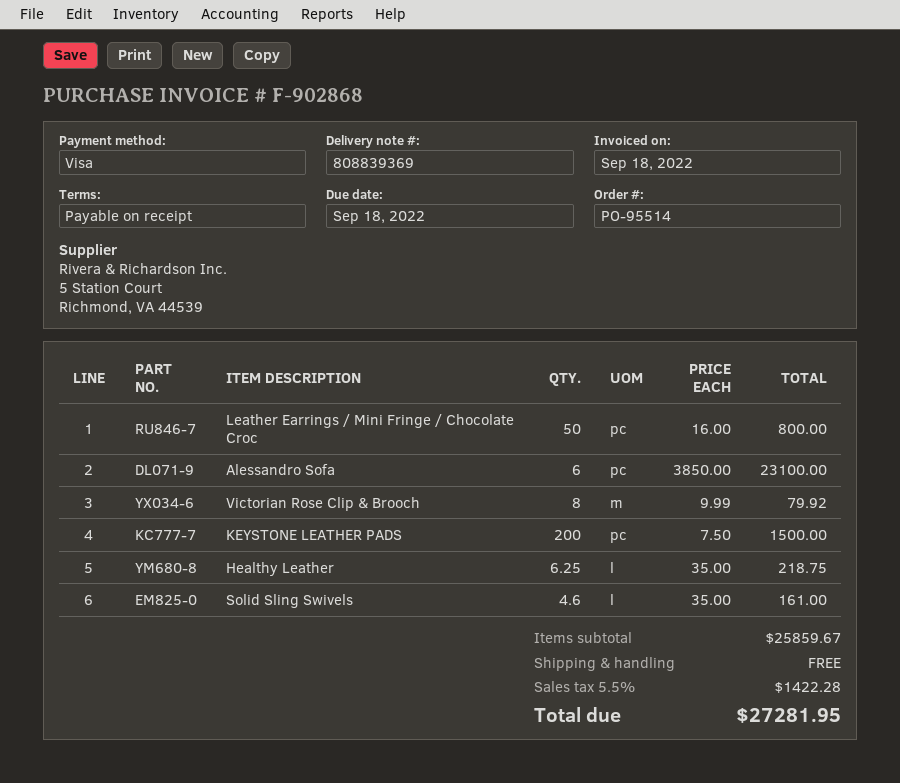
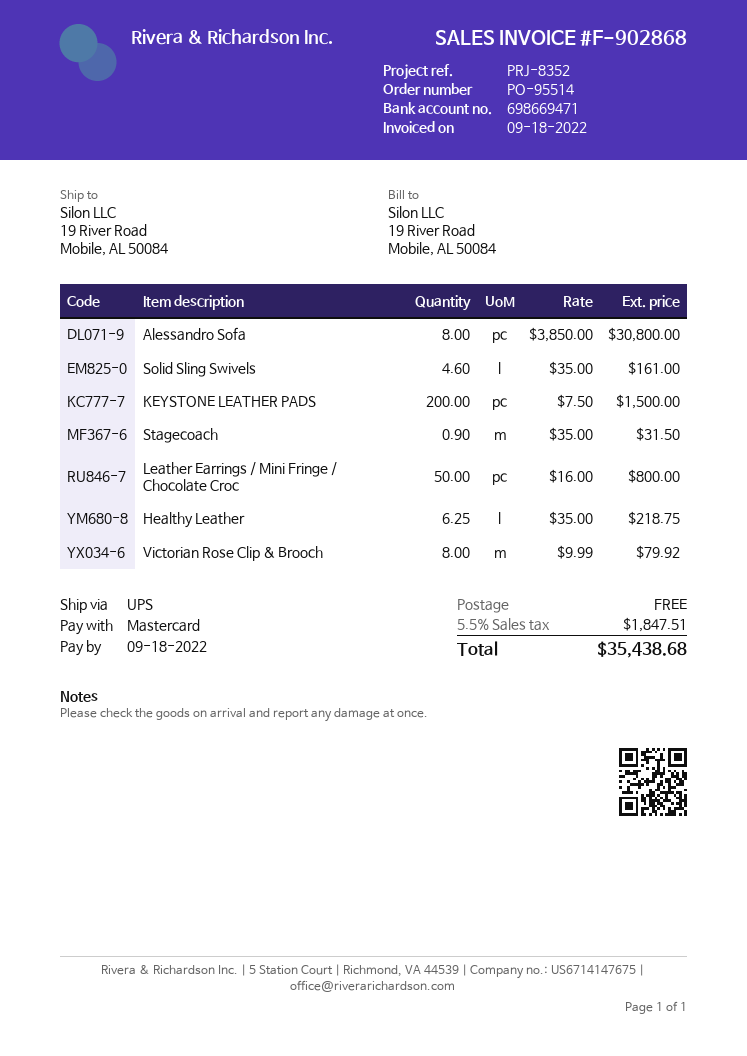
payment method: Visa -> Mastercard
Alessandro Sofa: 6 x 3850.00 = 23100.00 -> 8 x 3850.00 = 30800.00
Stagecoach: none -> 0.9 x 35.00 = 31.50
tax: 5.5% = 1422.28 -> 5.5% = 1847.51
total: 27281.95 -> 35438.68

